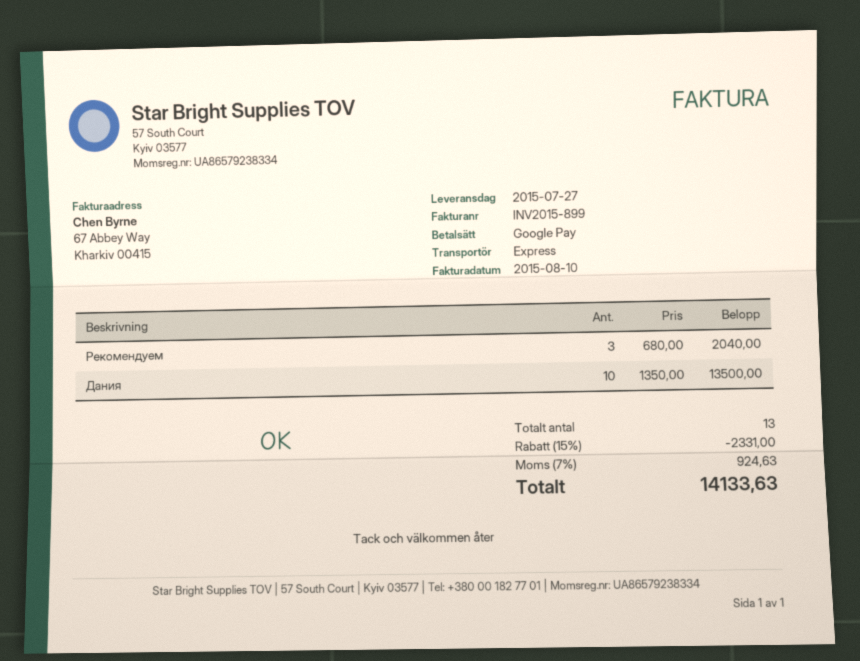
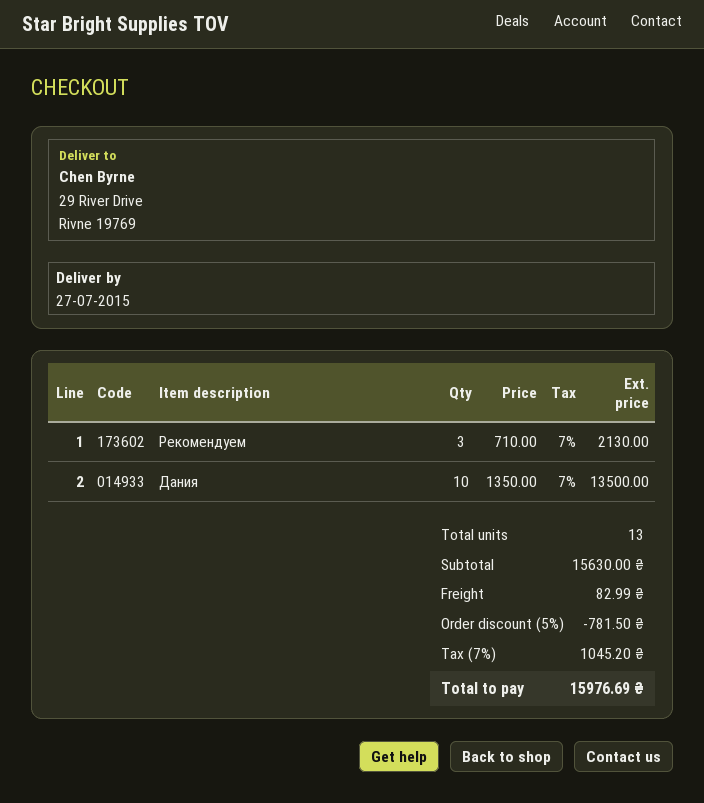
Рекомендуем: 3 x 680.00 = 2040.00 -> 3 x 710.00 = 2130.00
discount: 15% = 2331.00 -> 5% = 781.50
shipping: none -> 82.99
tax: 7% = 924.63 -> 7% = 1045.20
total: 14133.63 -> 15976.69

